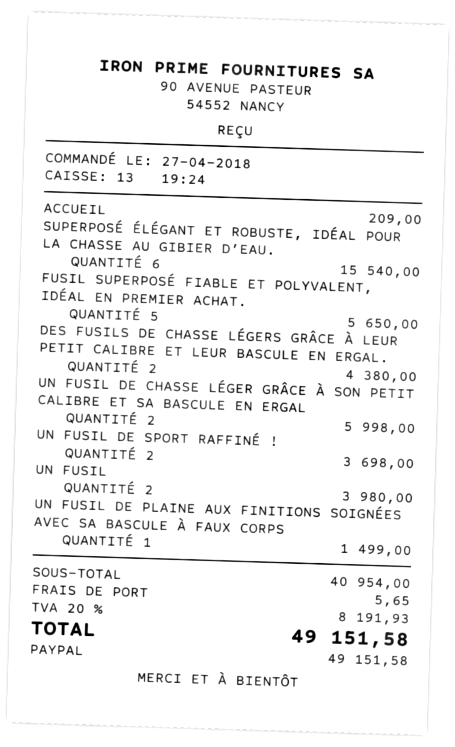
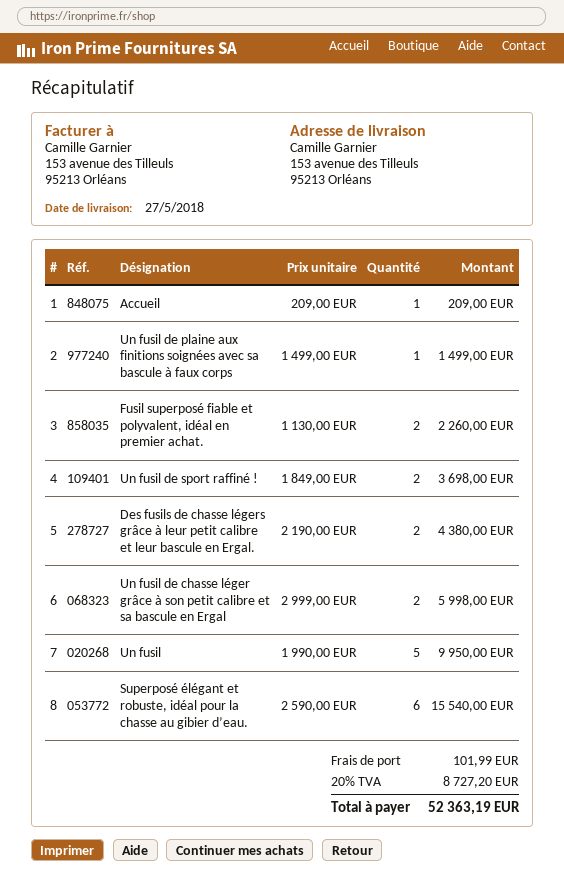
FUSIL SUPERPOSÉ FIABLE ET POLYVALENT, IDÉAL EN PREMIER ACHAT.: 5 for 5650.00 -> 2 for 2260.00
UN FUSIL: 2 for 3980.00 -> 5 for 9950.00
shipping: 5.65 -> 101.99
tax: 20% = 8191.93 -> 20% = 8727.20
total: 49151.58 -> 52363.19

